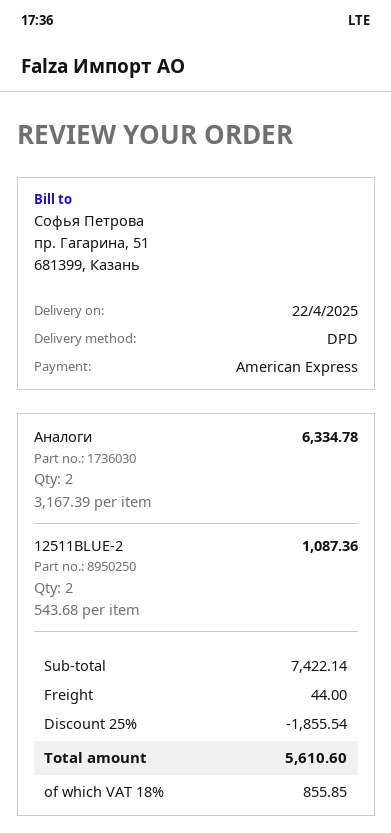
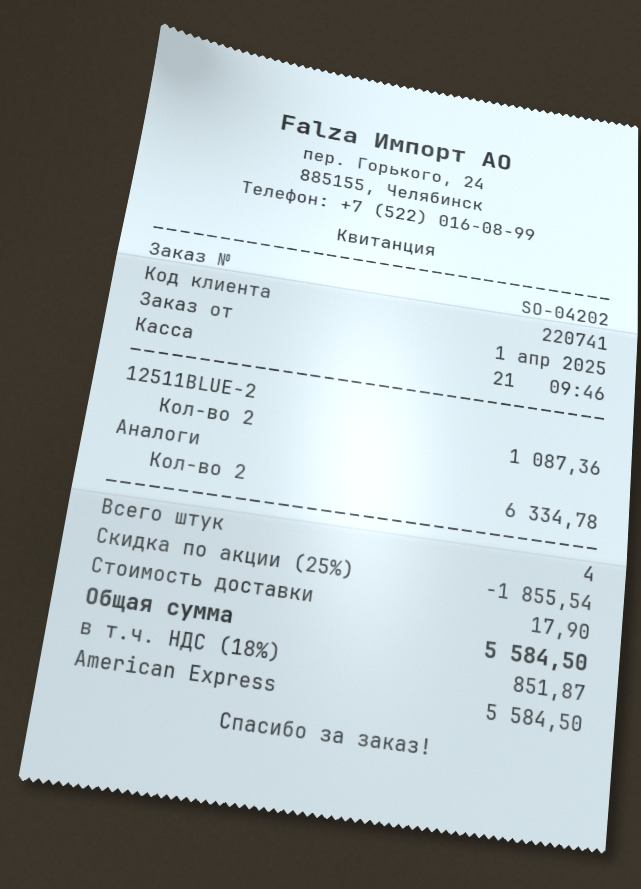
shipping: 44.00 -> 17.90
tax: 18% = 855.85 -> 18% = 851.87
total: 5610.60 -> 5584.50

